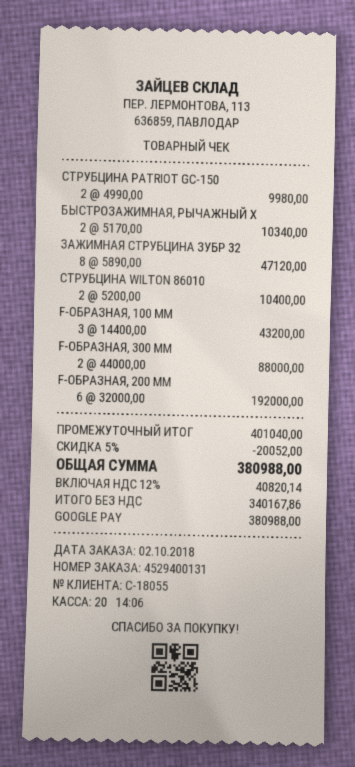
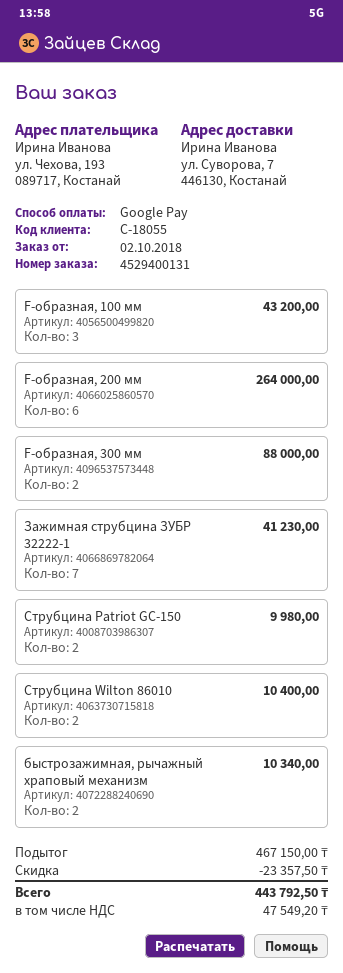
ЗАЖИМНАЯ СТРУБЦИНА ЗУБР 32: 8 for 47120.00 -> 7 for 41230.00
F-ОБРАЗНАЯ, 200 ММ: 6 for 192000.00 -> 6 for 264000.00
subtotal: 401040.00 -> 467150.00
discount: 20052.00 -> 23357.50
tax: 40820.14 -> 47549.20
total: 380988.00 -> 443792.50

